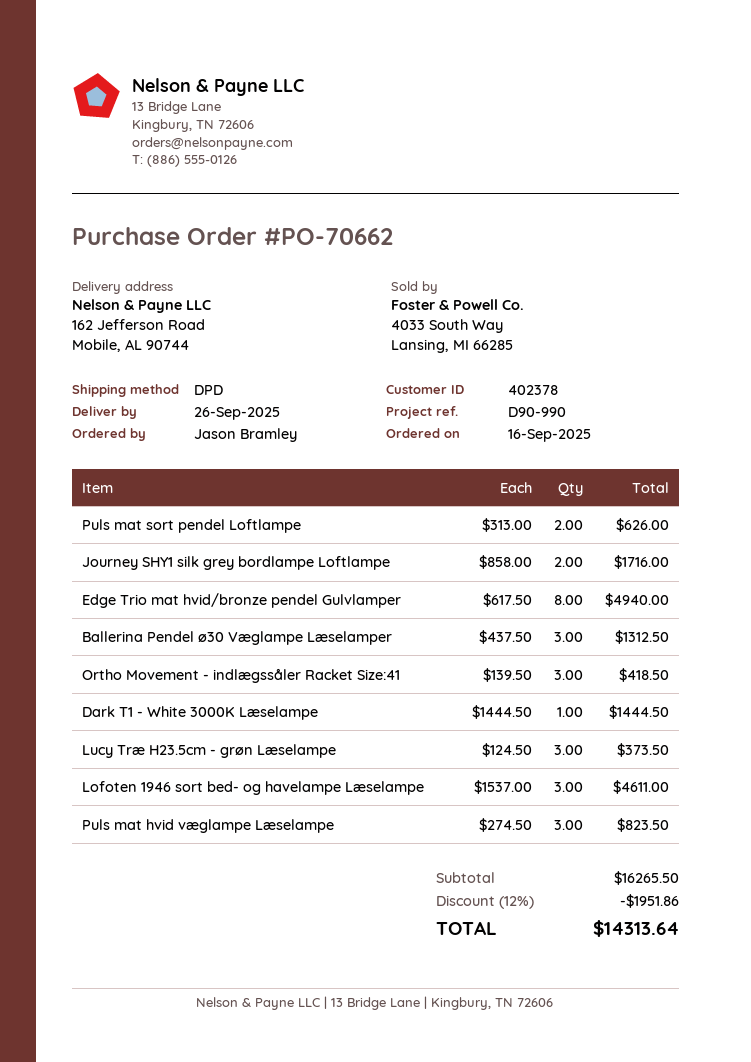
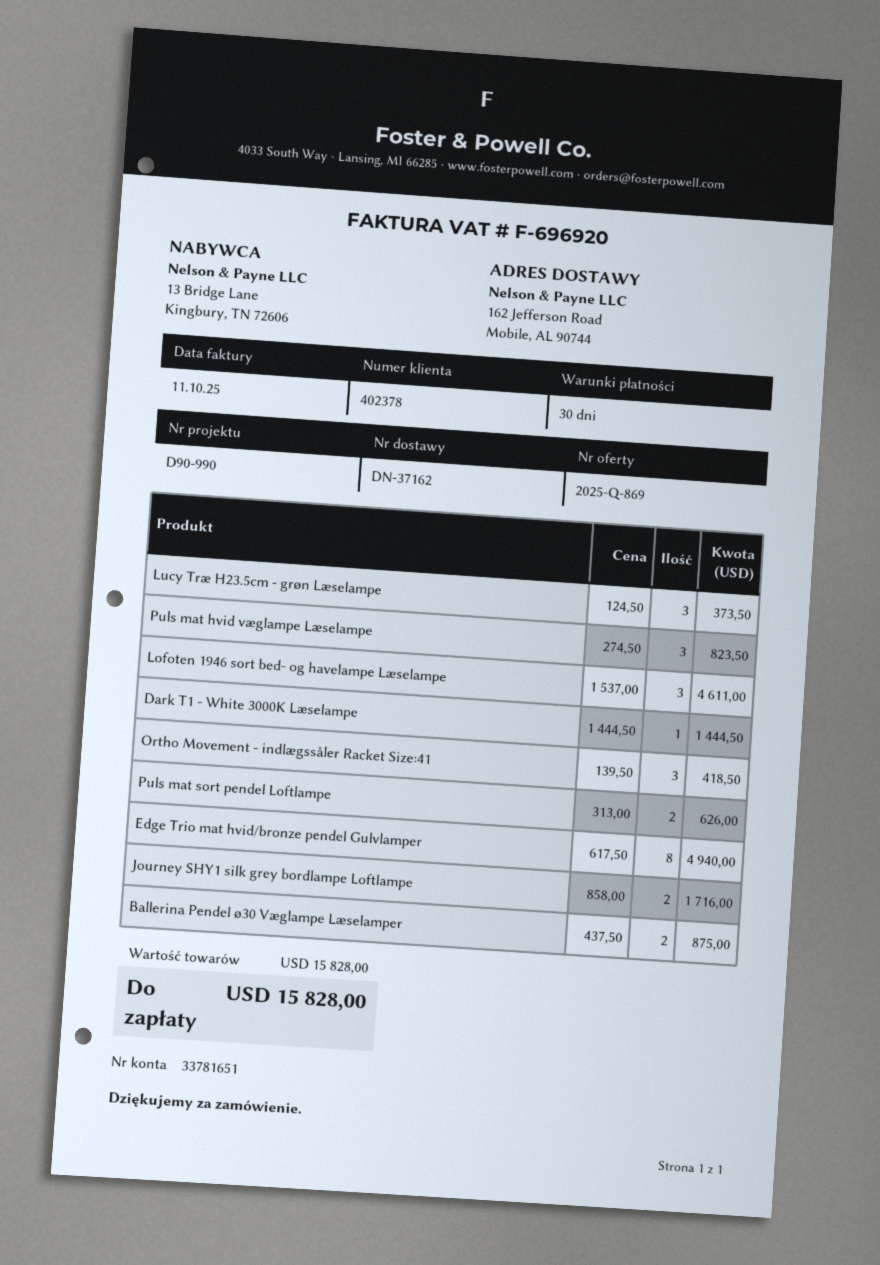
Ballerina Pendel ø30 Væglampe Læselamper: 3 x 437.50 = 1312.50 -> 2 x 437.50 = 875.00
subtotal: 16265.50 -> 15828.00
discount: 12% = 1951.86 -> none
total: 14313.64 -> 15828.00

